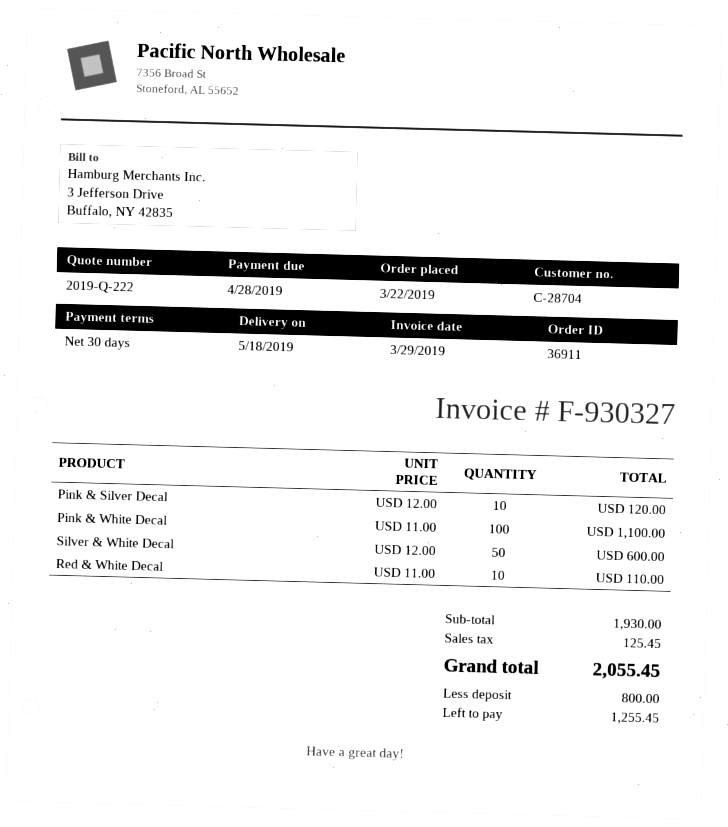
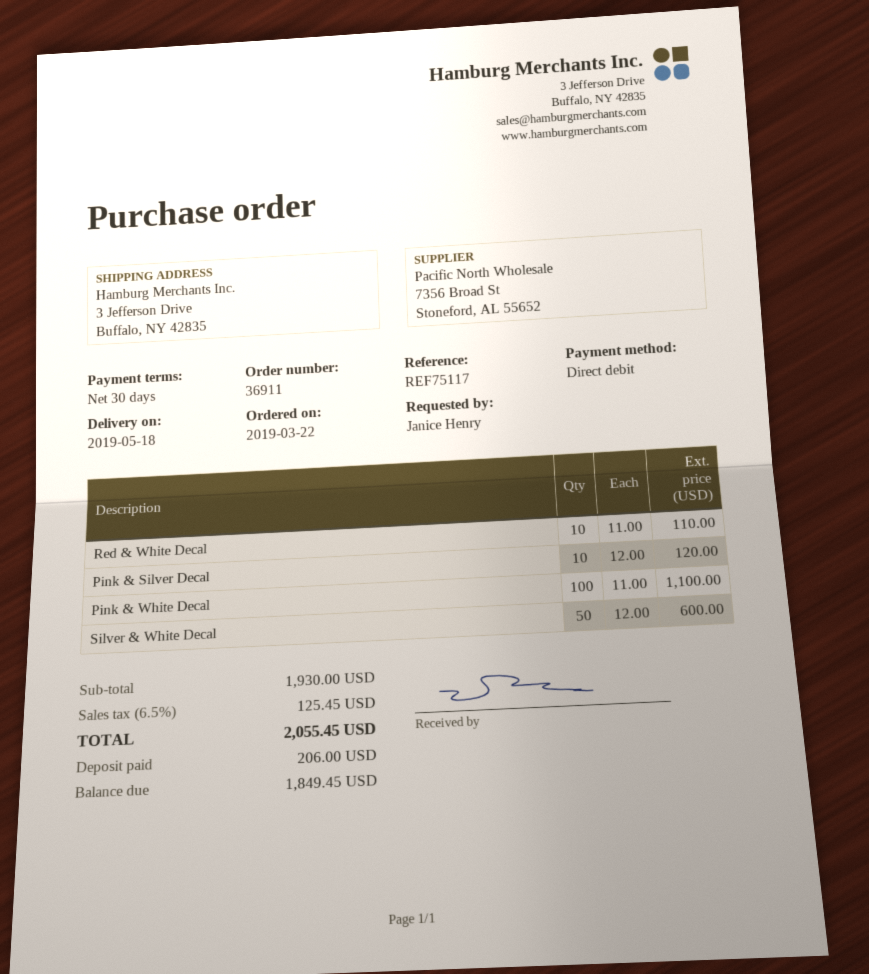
deposit: 800.00 -> 206.00
balance: 1255.45 -> 1849.45

